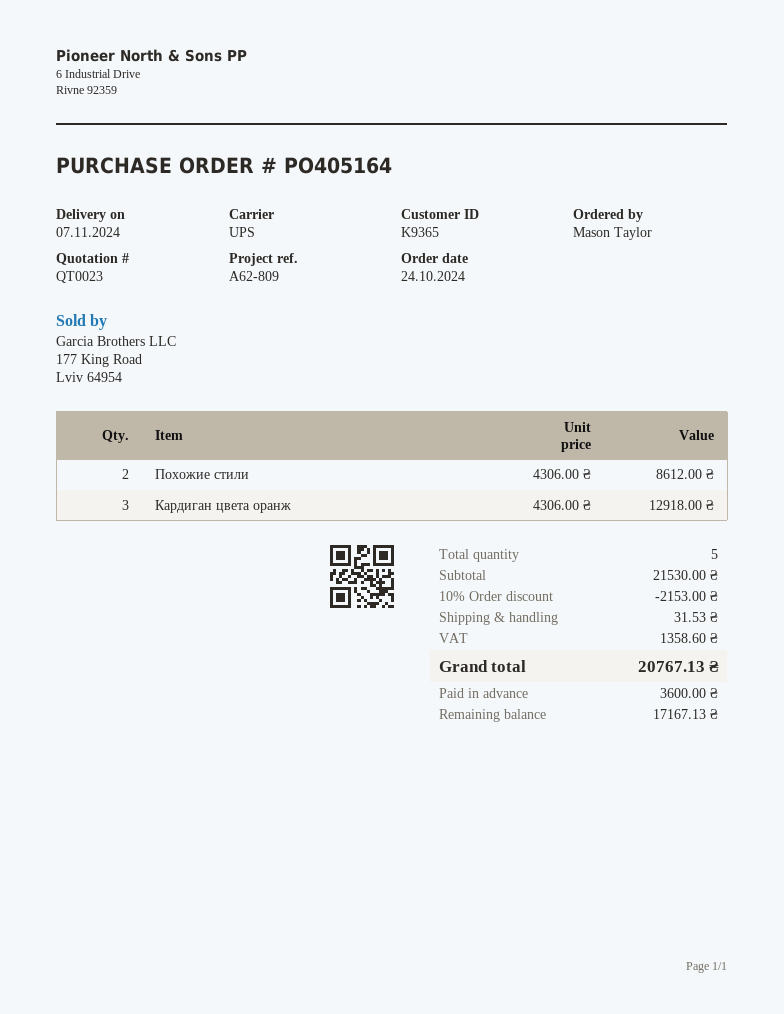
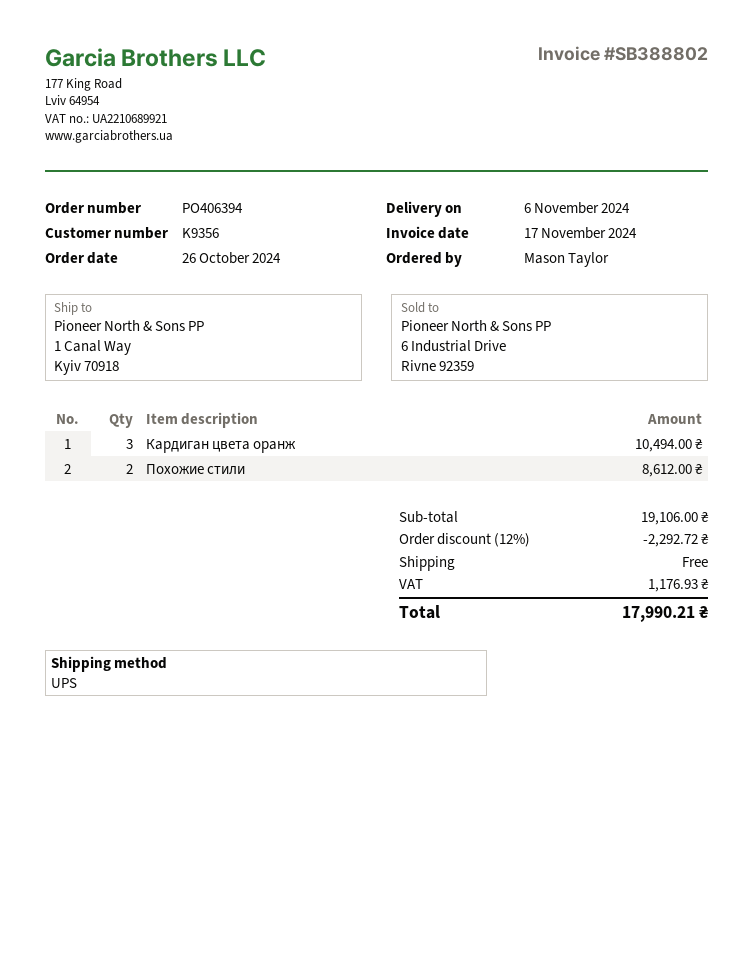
order number: PO405164 -> PO406394
order date: 2024-10-24 -> 2024-10-26
delivery date: 2024-11-07 -> 2024-11-06
customer number: K9365 -> K9356
Кардиган цвета оранж: 3 for 12918.00 -> 3 for 10494.00
subtotal: 21530.00 -> 19106.00
discount: 10% = 2153.00 -> 12% = 2292.72
shipping: 31.53 -> 0.00
tax: 1358.60 -> 1176.93
total: 20767.13 -> 17990.21

